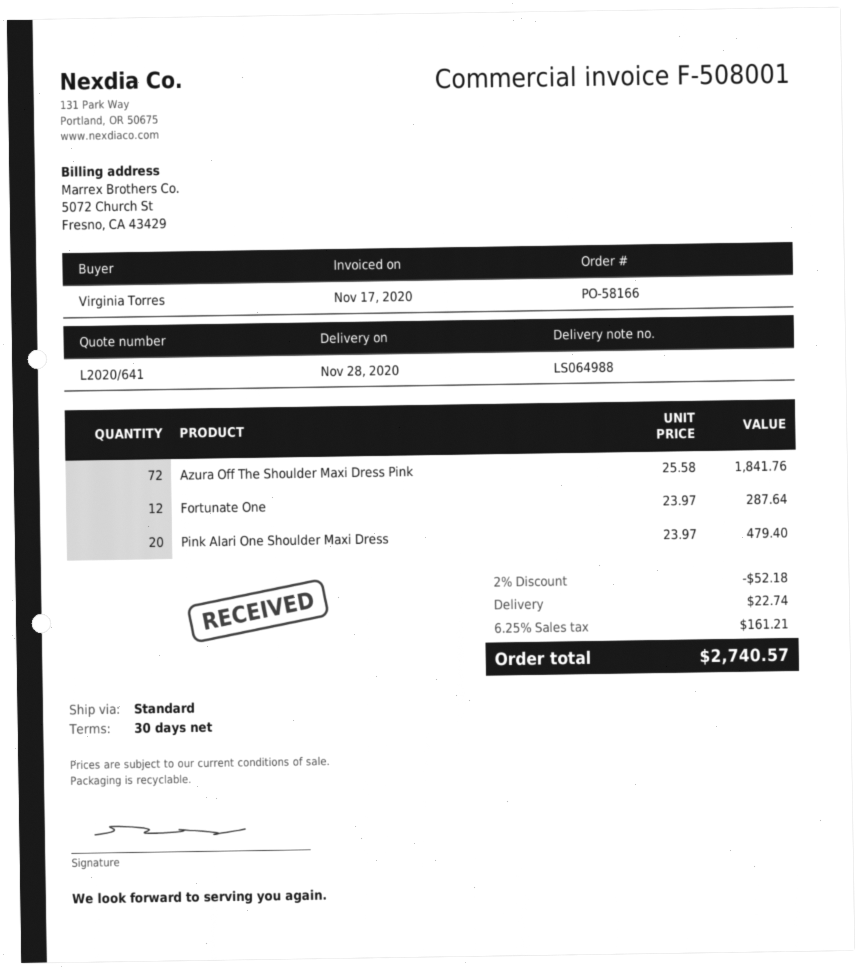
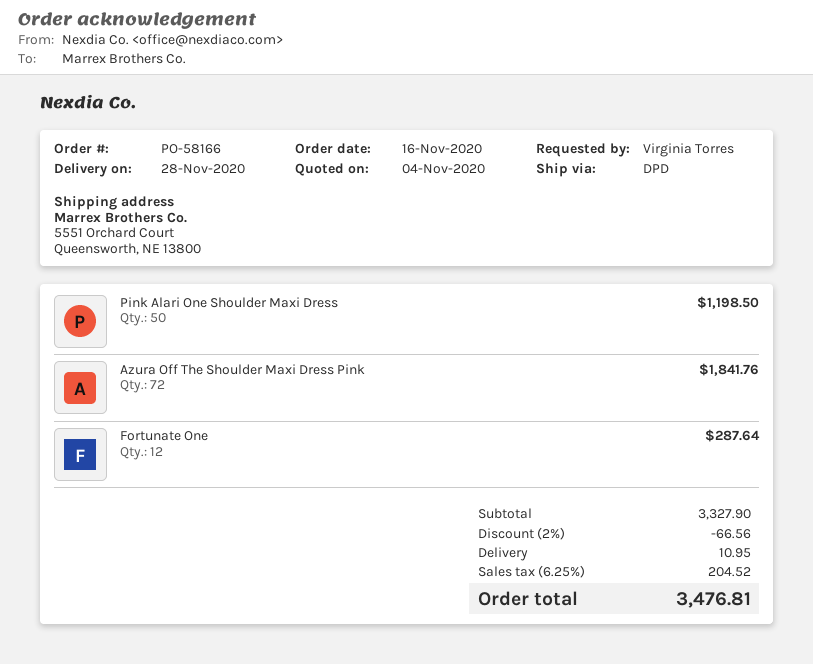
shipping method: standard -> DPD
Pink Alari One Shoulder Maxi Dress: 20 for 479.40 -> 50 for 1198.50
discount: 2% = 52.18 -> 2% = 66.56
shipping: 22.74 -> 10.95
tax: 6.25% = 161.21 -> 6.25% = 204.52
total: 2740.57 -> 3476.81

